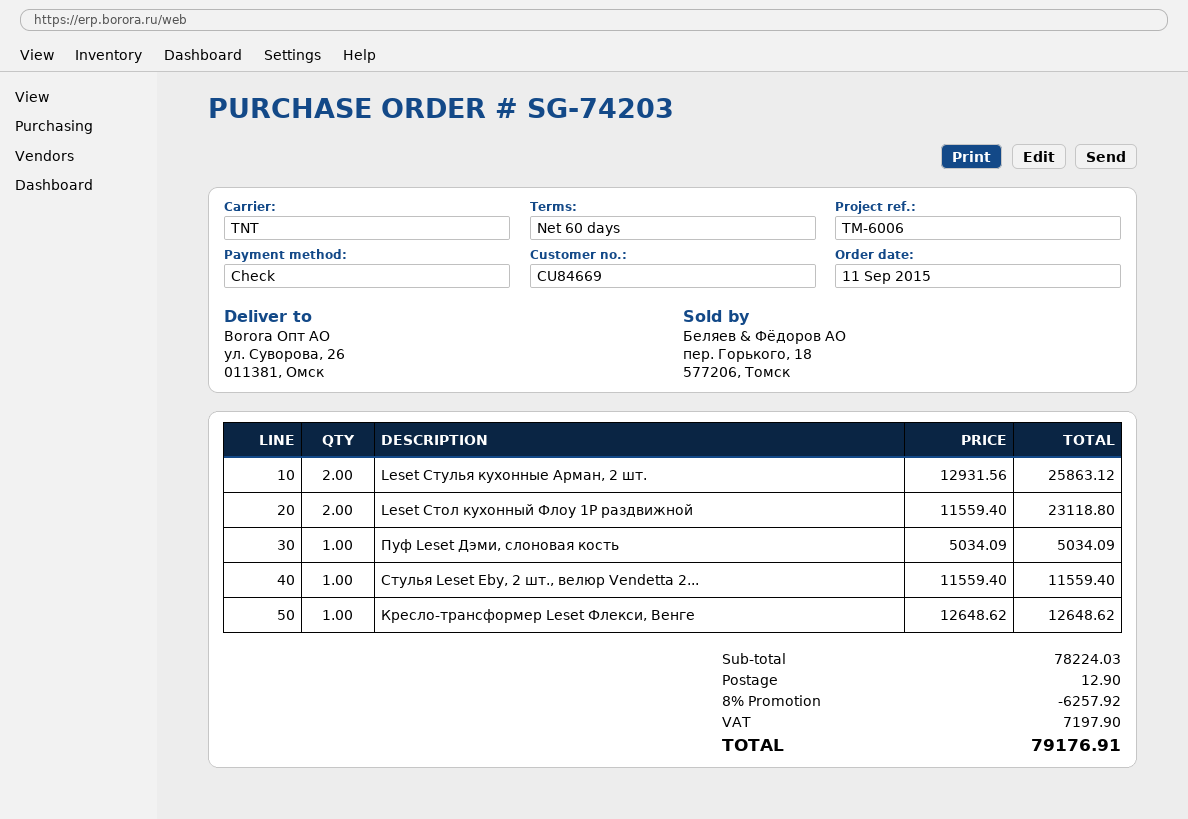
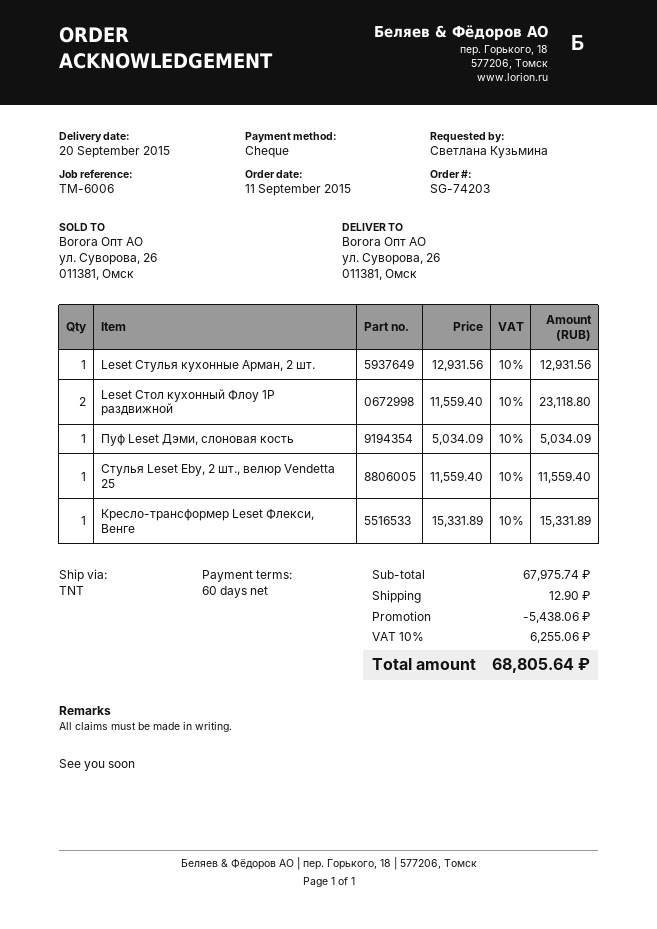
Leset Стулья кухонные Арман, 2 шт.: 2 x 12931.56 = 25863.12 -> 1 x 12931.56 = 12931.56
Кресло-трансформер Leset Флекси, Венге: 1 x 12648.62 = 12648.62 -> 1 x 15331.89 = 15331.89
subtotal: 78224.03 -> 67975.74
discount: 6257.92 -> 5438.06
tax: 7197.90 -> 6255.06
total: 79176.91 -> 68805.64

